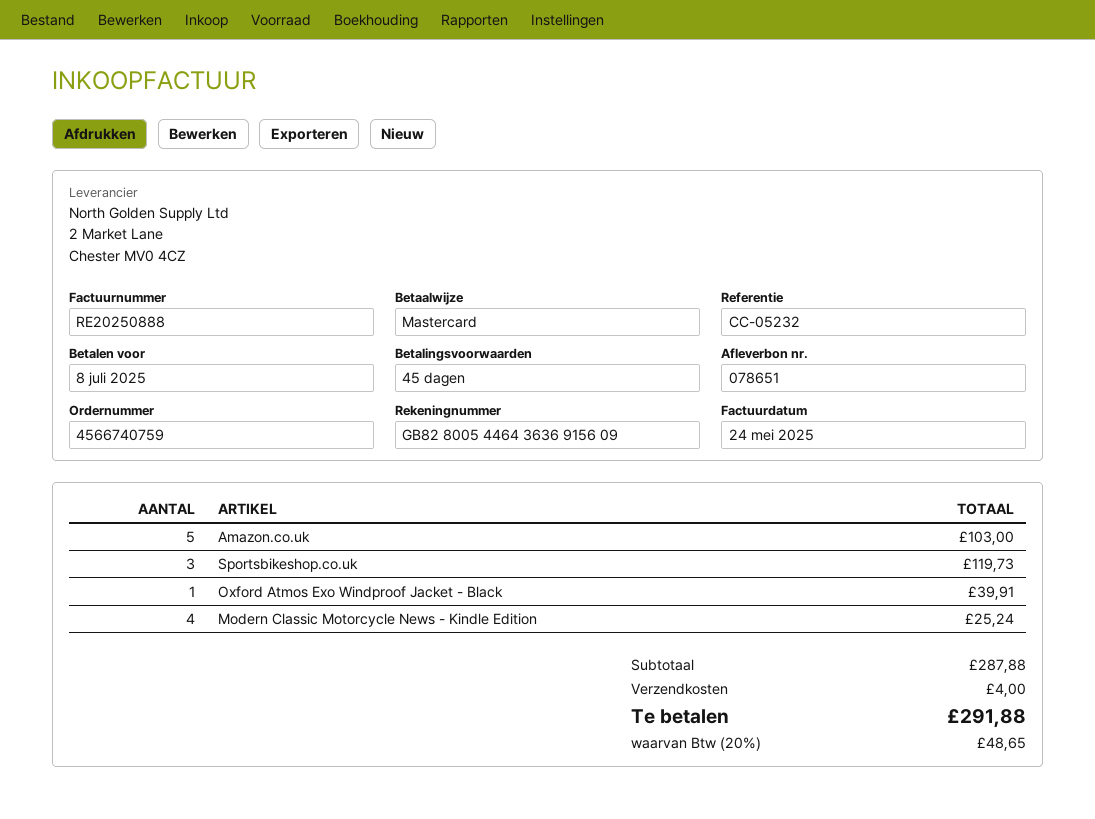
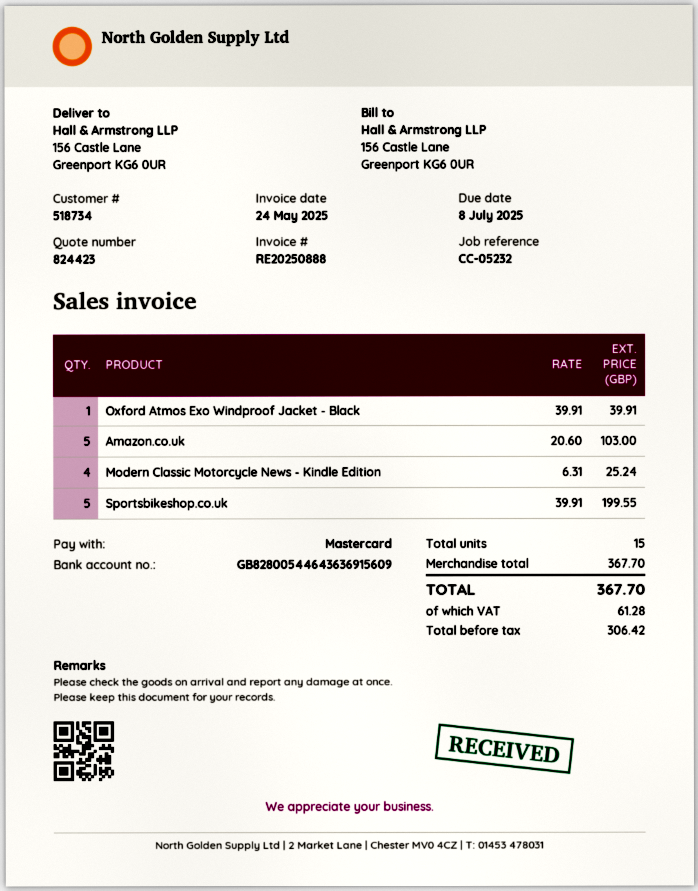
Sportsbikeshop.co.uk: 3 for 119.73 -> 5 for 199.55
subtotal: 287.88 -> 367.70
shipping: 4.00 -> none
tax: 48.65 -> 61.28
total: 291.88 -> 367.70

